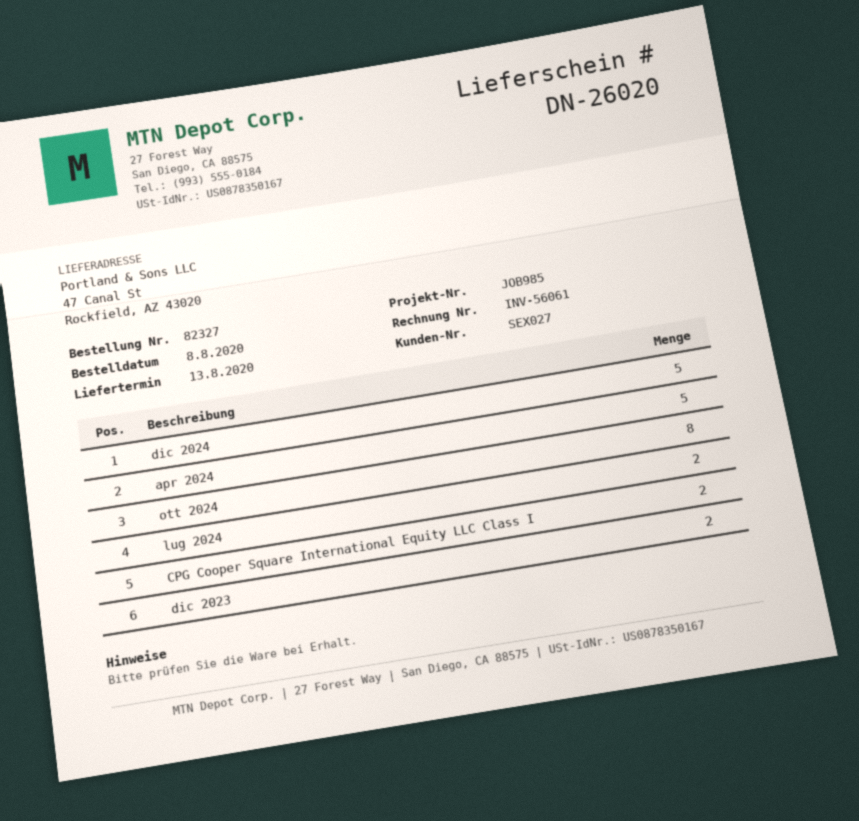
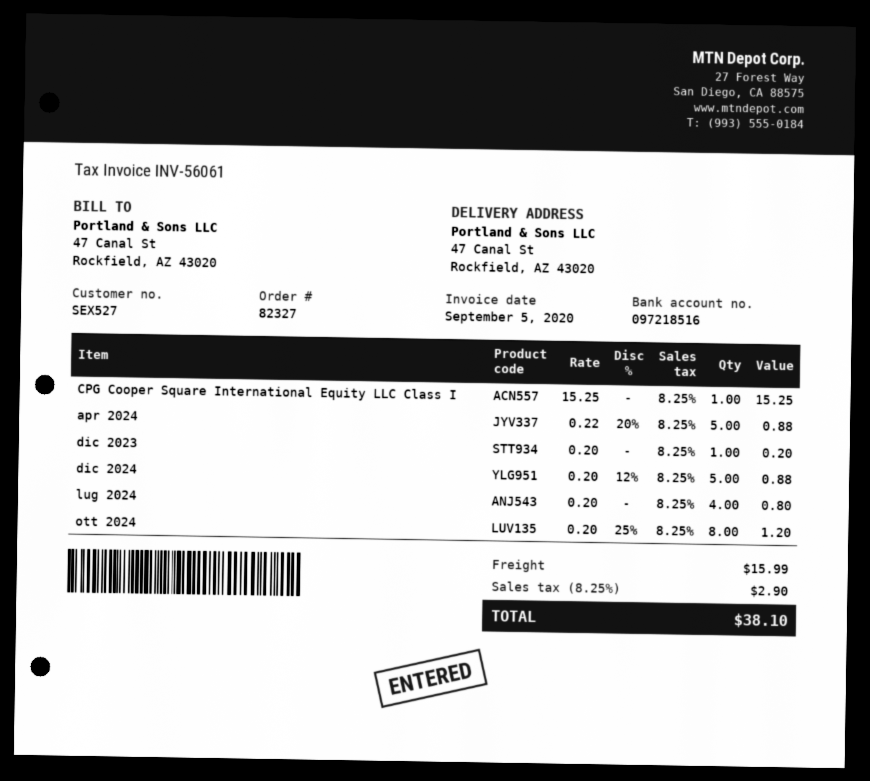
customer number: SEX027 -> SEX527
lug 2024: 2 -> 4
CPG Cooper Square International Equity LLC Class I: 2 -> 1
dic 2023: 2 -> 1

